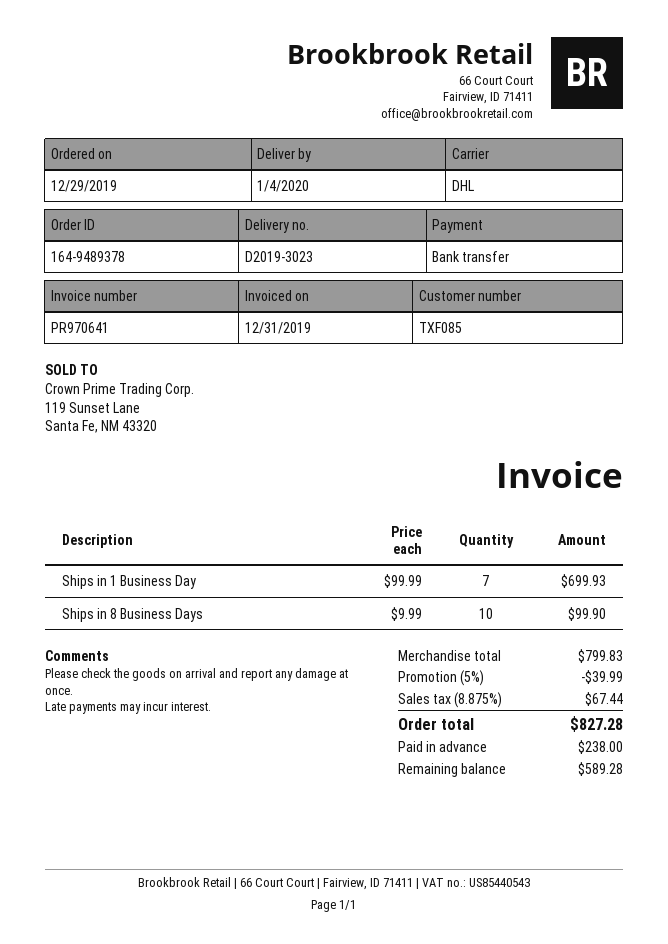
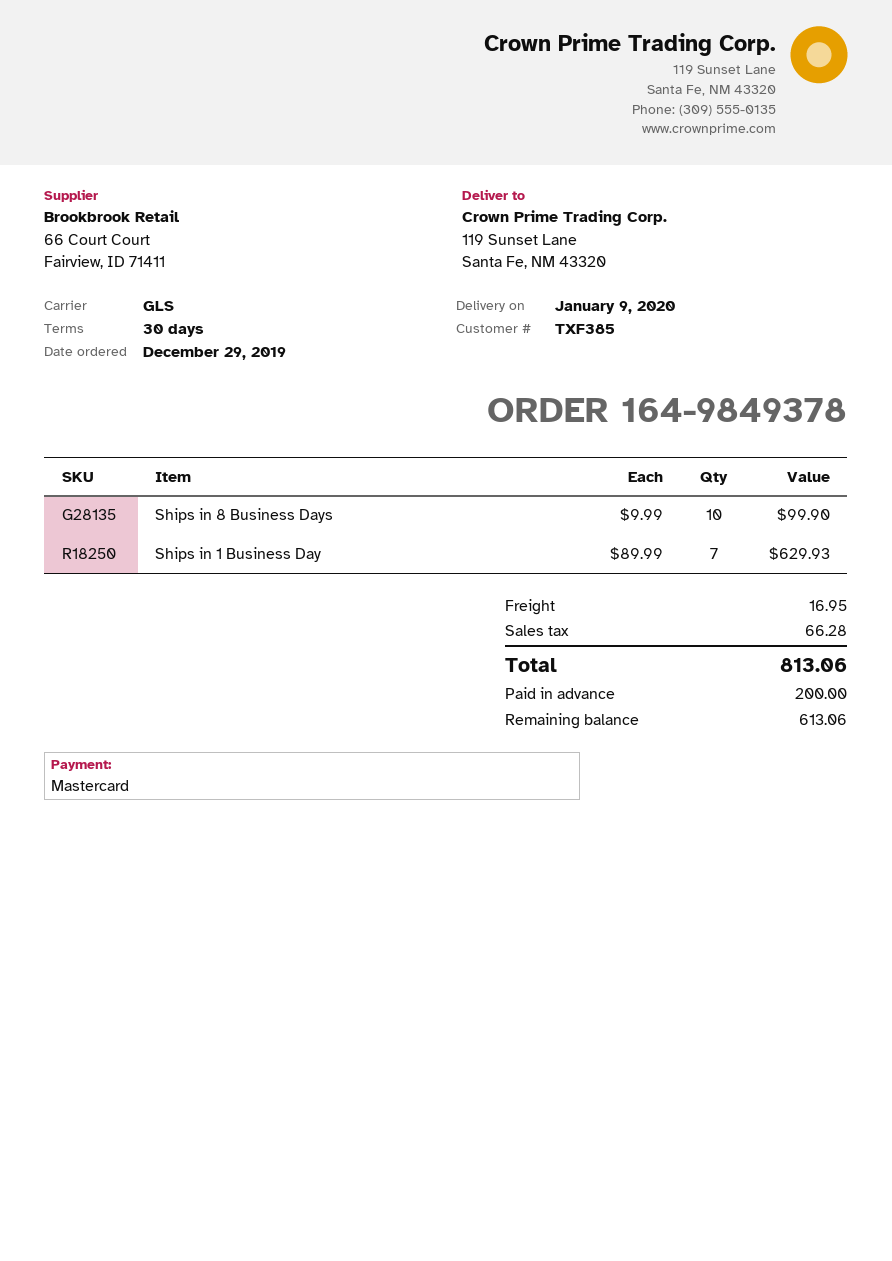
order number: 164-9489378 -> 164-9849378
delivery date: 2020-01-04 -> 2020-01-09
customer number: TXF085 -> TXF385
payment method: bank transfer -> Mastercard
shipping method: DHL -> GLS
Ships in 1 Business Day: 7 x 99.99 = 699.93 -> 7 x 89.99 = 629.93
discount: 5% = 39.99 -> none
shipping: none -> 16.95
tax: 67.44 -> 66.28
total: 827.28 -> 813.06
deposit: 238.00 -> 200.00
balance: 589.28 -> 613.06

